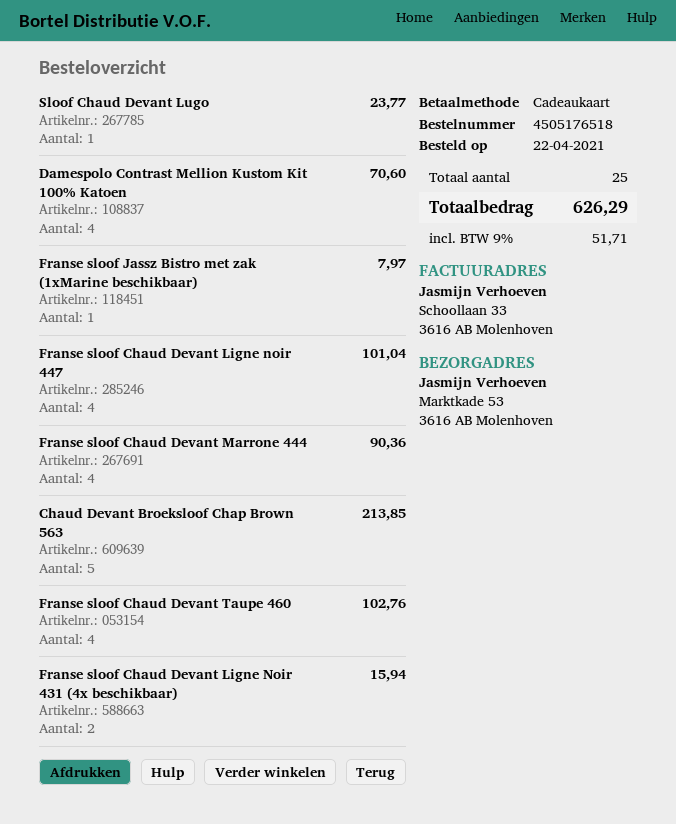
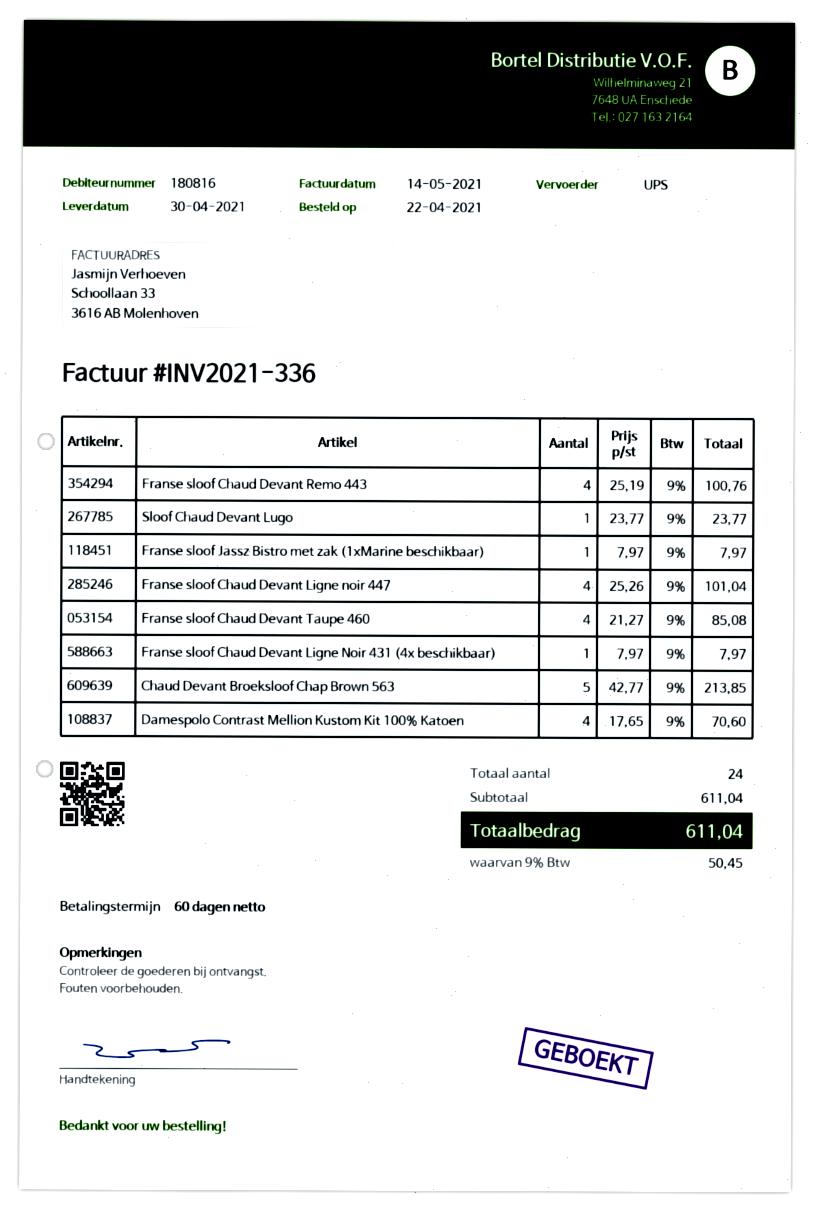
Franse sloof Chaud Devant Marrone 444: 4 for 90.36 -> none
Franse sloof Chaud Devant Taupe 460: 4 for 102.76 -> 4 for 85.08
Franse sloof Chaud Devant Ligne Noir 431 (4x beschikbaar): 2 for 15.94 -> 1 for 7.97
Franse sloof Chaud Devant Remo 443: none -> 4 for 100.76
total quantity: 25 -> 24
tax: 9% = 51.71 -> 9% = 50.45
total: 626.29 -> 611.04

